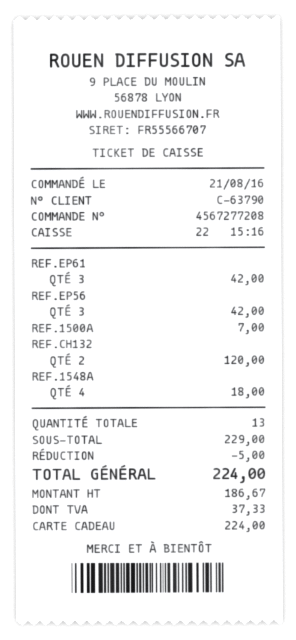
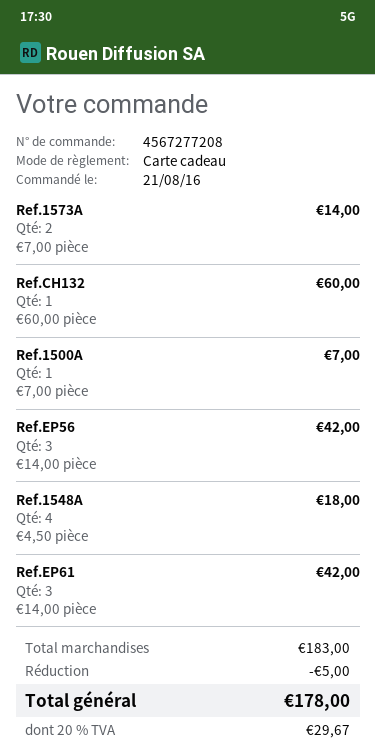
REF.CH132: 2 for 120.00 -> 1 for 60.00
Ref.1573A: none -> 2 for 14.00
subtotal: 229.00 -> 183.00
tax: 37.33 -> 29.67
total: 224.00 -> 178.00

